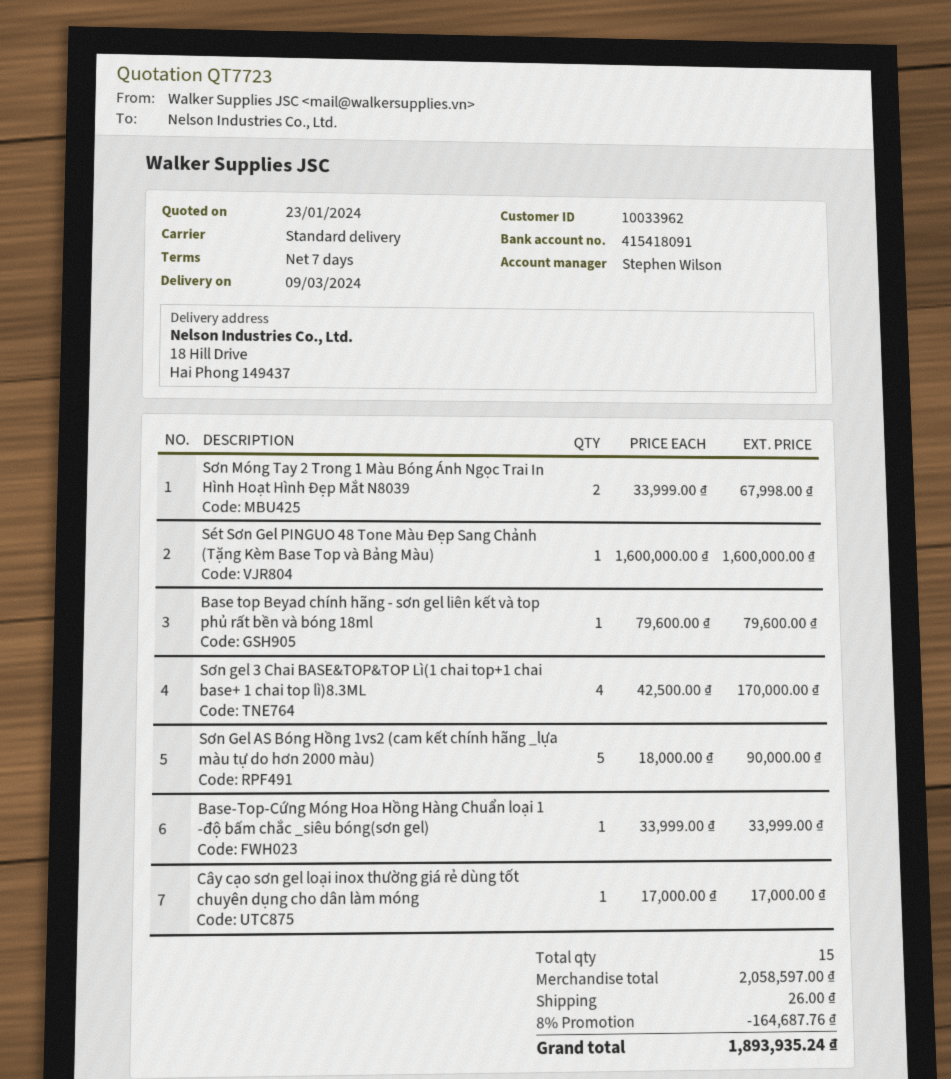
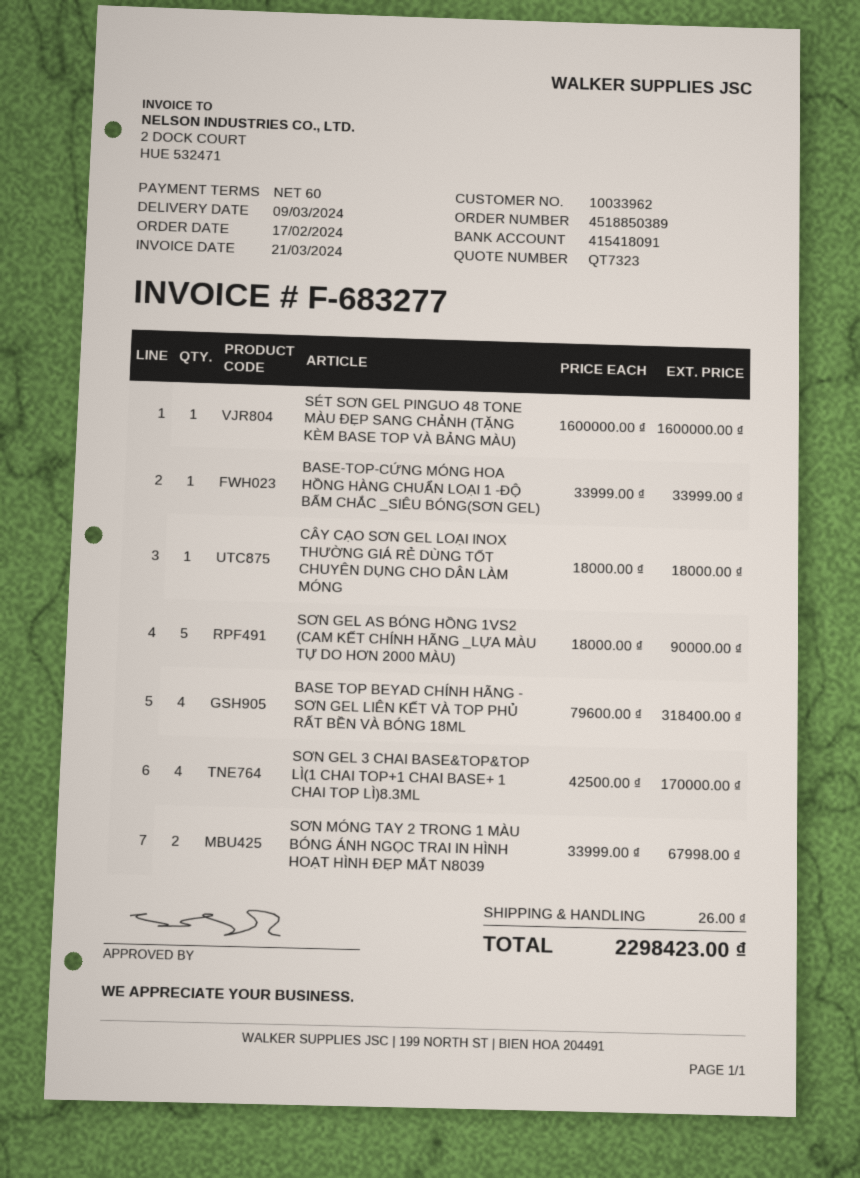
quote number: QT7723 -> QT7323
payment terms: 7 days -> 60 days
Base top Beyad chính hãng - sơn gel liên kết và top phủ rất bền và bóng 18ml: 1 x 79600.00 = 79600.00 -> 4 x 79600.00 = 318400.00
Cây cạo sơn gel loại inox thường giá rẻ dùng tốt chuyên dụng cho dân làm móng: 1 x 17000.00 = 17000.00 -> 1 x 18000.00 = 18000.00
discount: 8% = 164687.76 -> none
total: 1893935.24 -> 2298423.00

